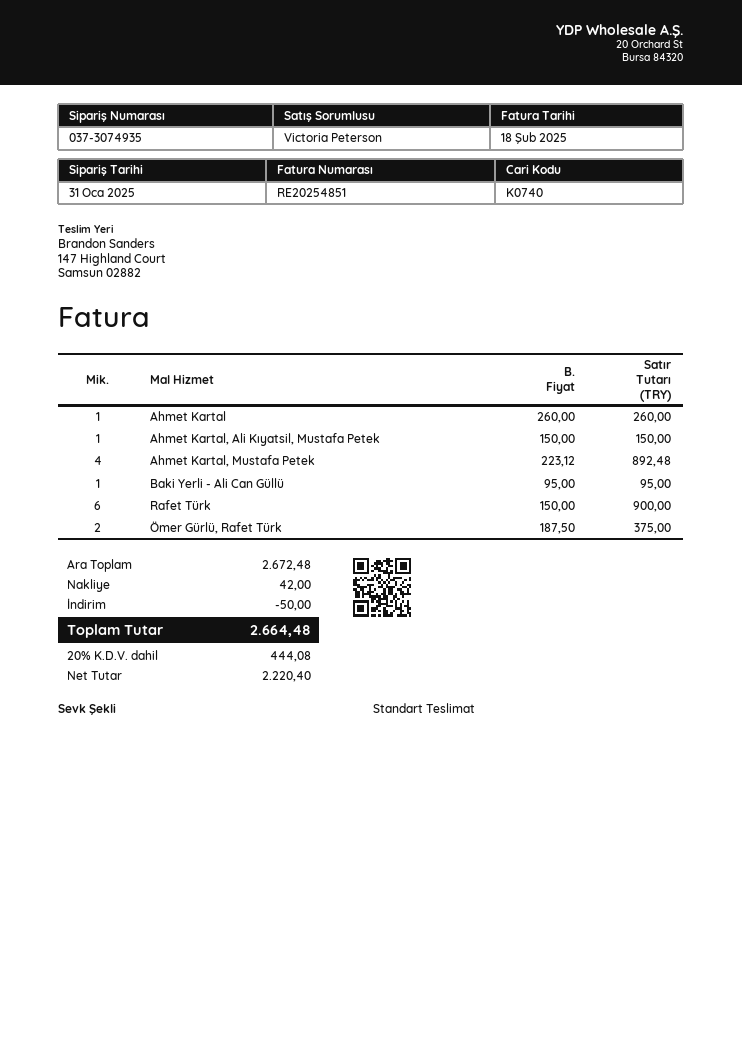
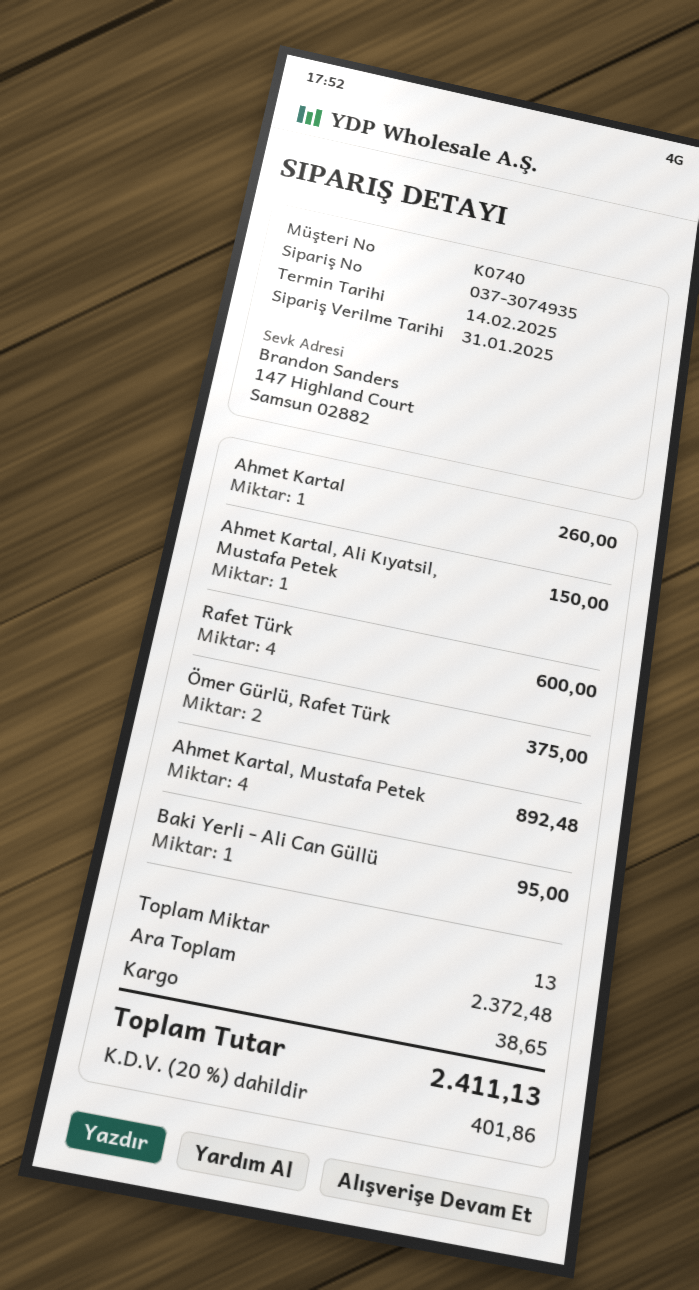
Rafet Türk: 6 for 900.00 -> 4 for 600.00
subtotal: 2672.48 -> 2372.48
discount: 50.00 -> none
shipping: 42.00 -> 38.65
tax: 20% = 444.08 -> 20% = 401.86
total: 2664.48 -> 2411.13

